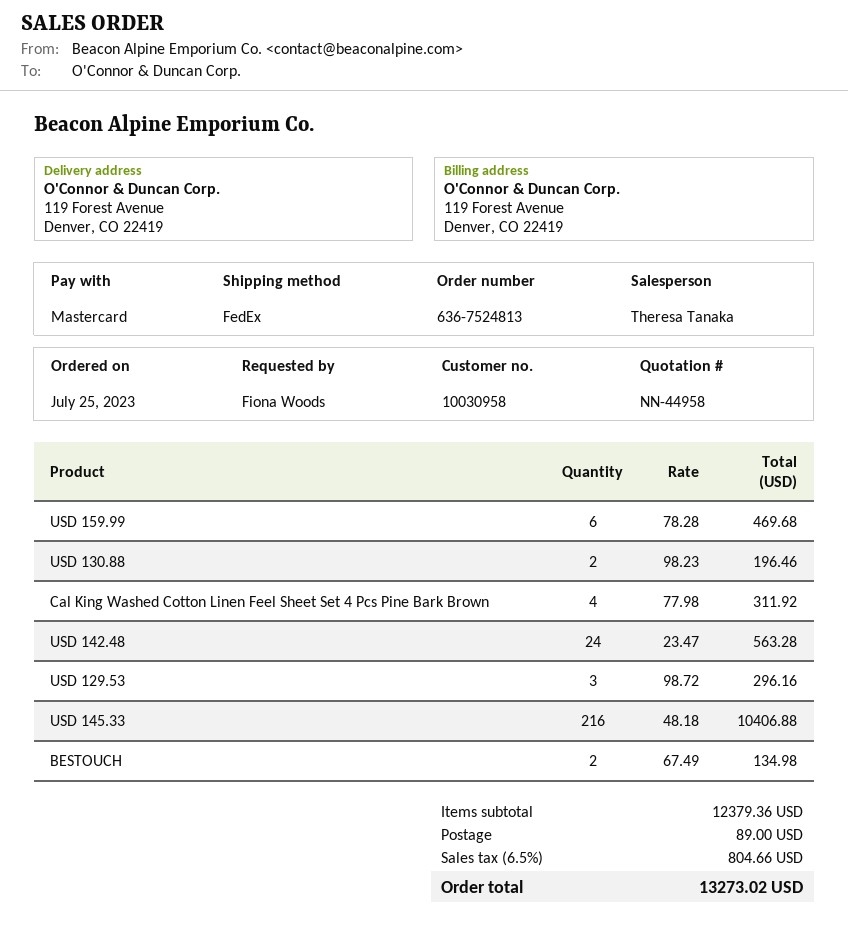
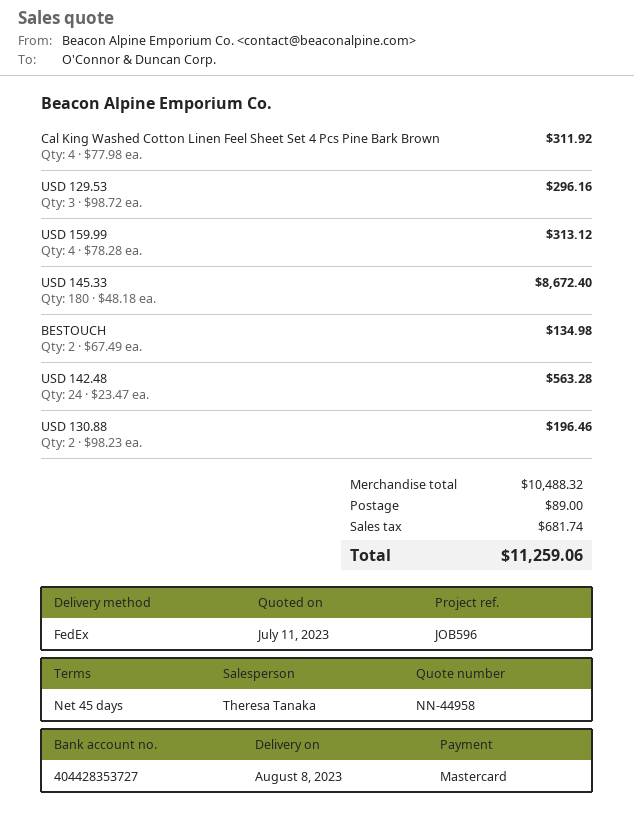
USD 159.99: 6 x 78.28 = 469.68 -> 4 x 78.28 = 313.12
USD 145.33: 216 x 48.18 = 10406.88 -> 180 x 48.18 = 8672.40
subtotal: 12379.36 -> 10488.32
tax: 804.66 -> 681.74
total: 13273.02 -> 11259.06

